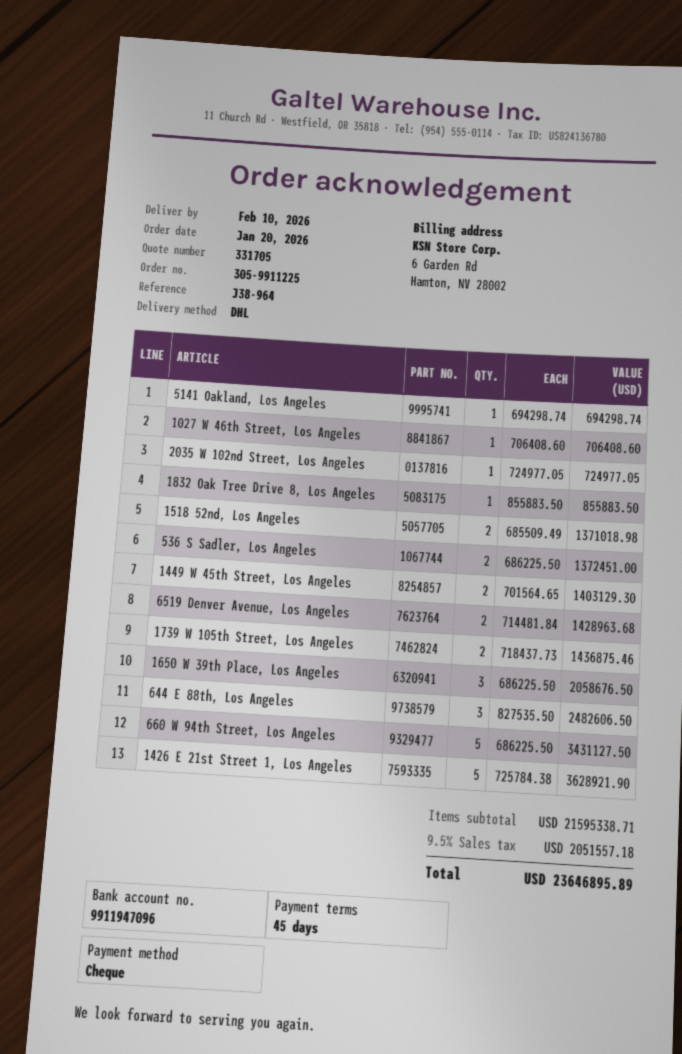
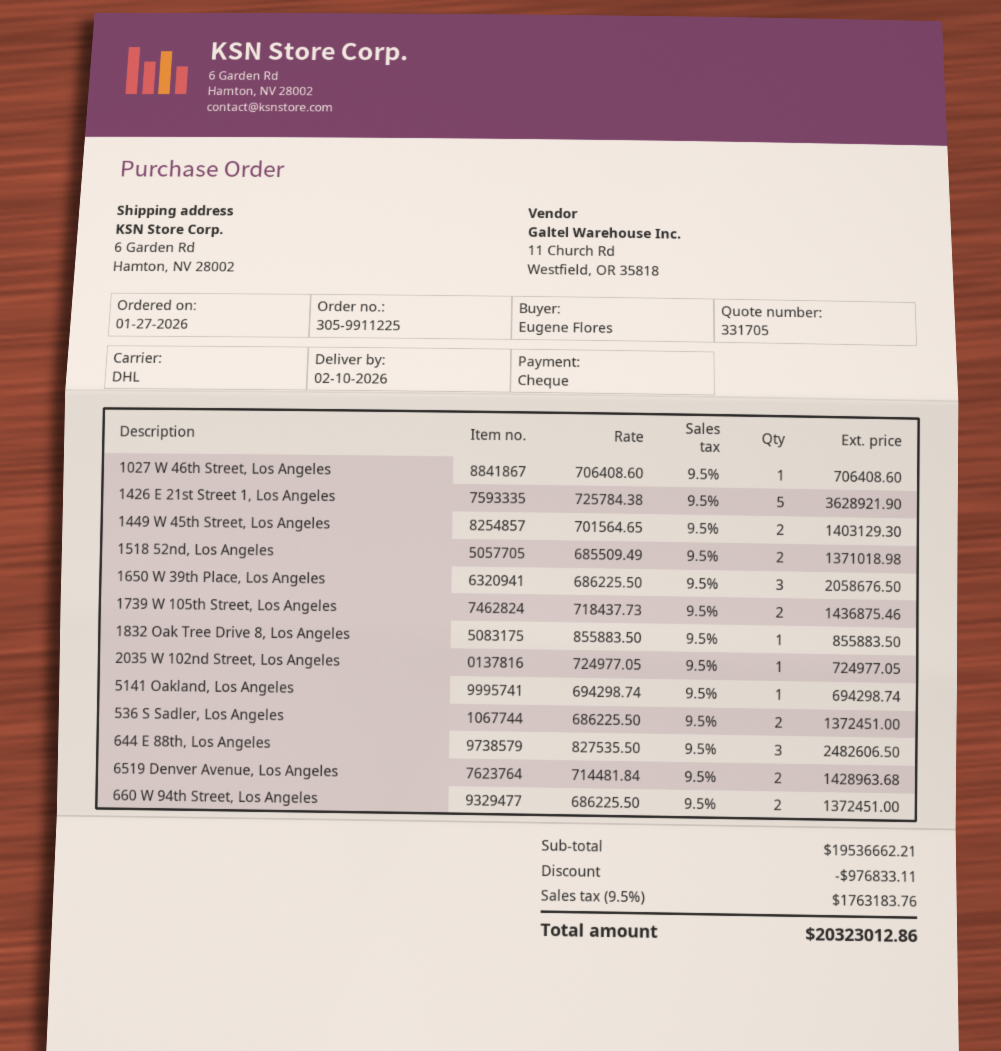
order date: 2026-01-20 -> 2026-01-27
660 W 94th Street, Los Angeles: 5 x 686225.50 = 3431127.50 -> 2 x 686225.50 = 1372451.00
subtotal: 21595338.71 -> 19536662.21
discount: none -> 976833.11
tax: 9.5% = 2051557.18 -> 9.5% = 1763183.76
total: 23646895.89 -> 20323012.86

